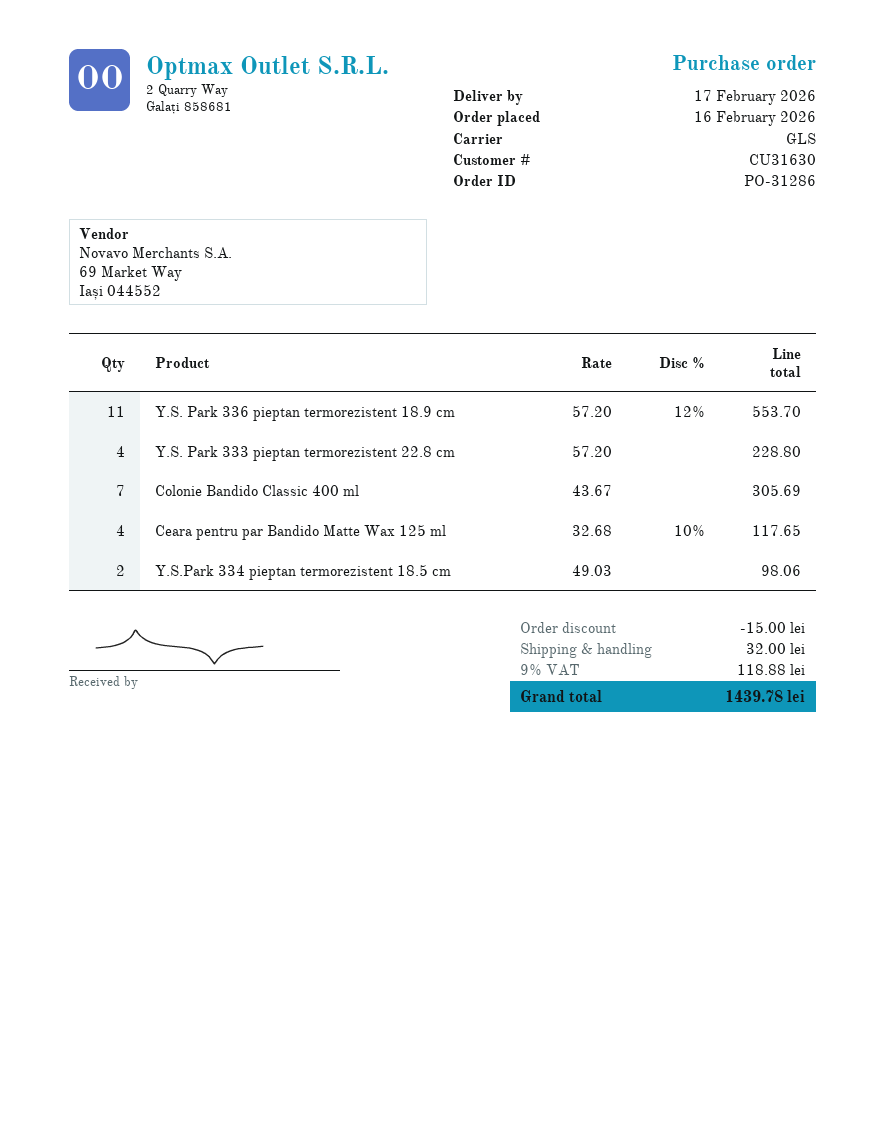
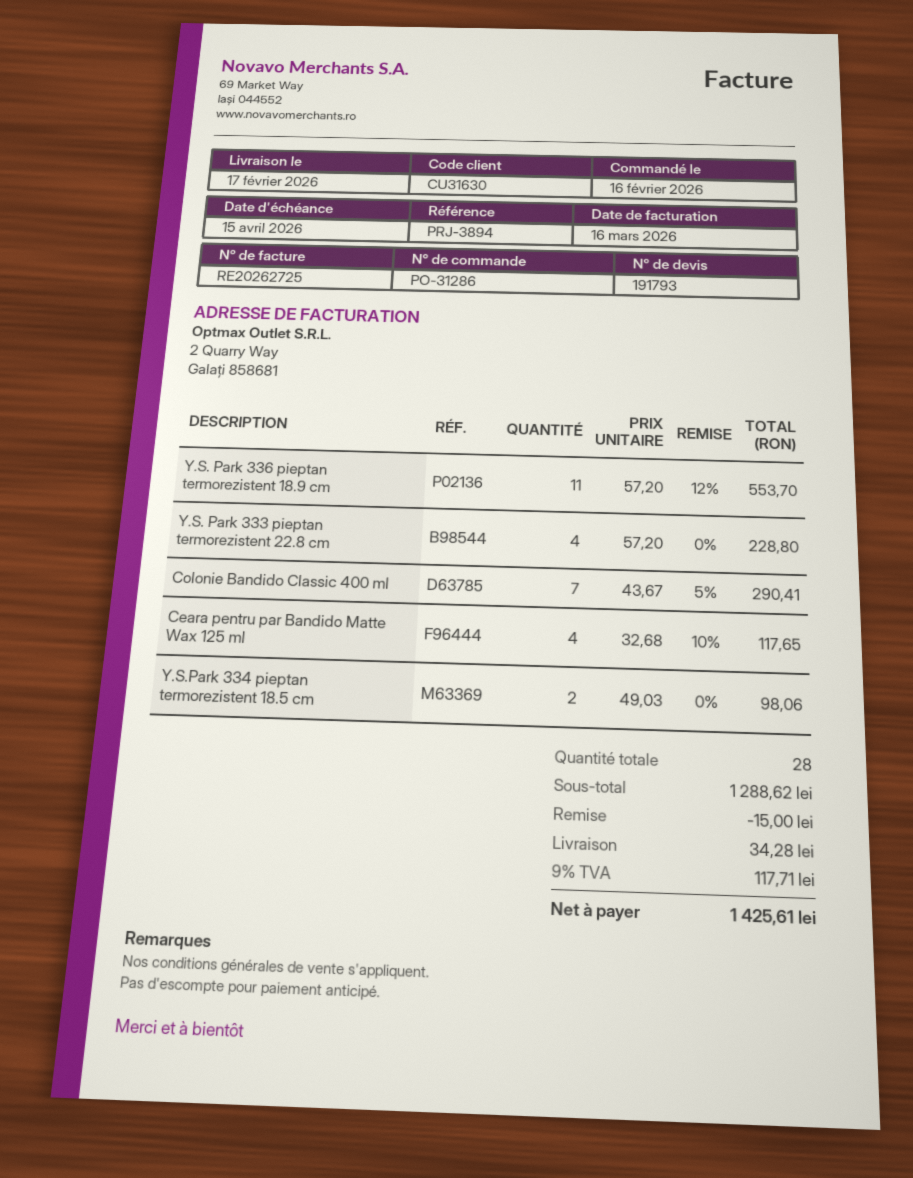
Colonie Bandido Classic 400 ml: 7 x 43.67 = 305.69 -> 7 x 43.67 - 5% = 290.41
shipping: 32.00 -> 34.28
tax: 9% = 118.88 -> 9% = 117.71
total: 1439.78 -> 1425.61

